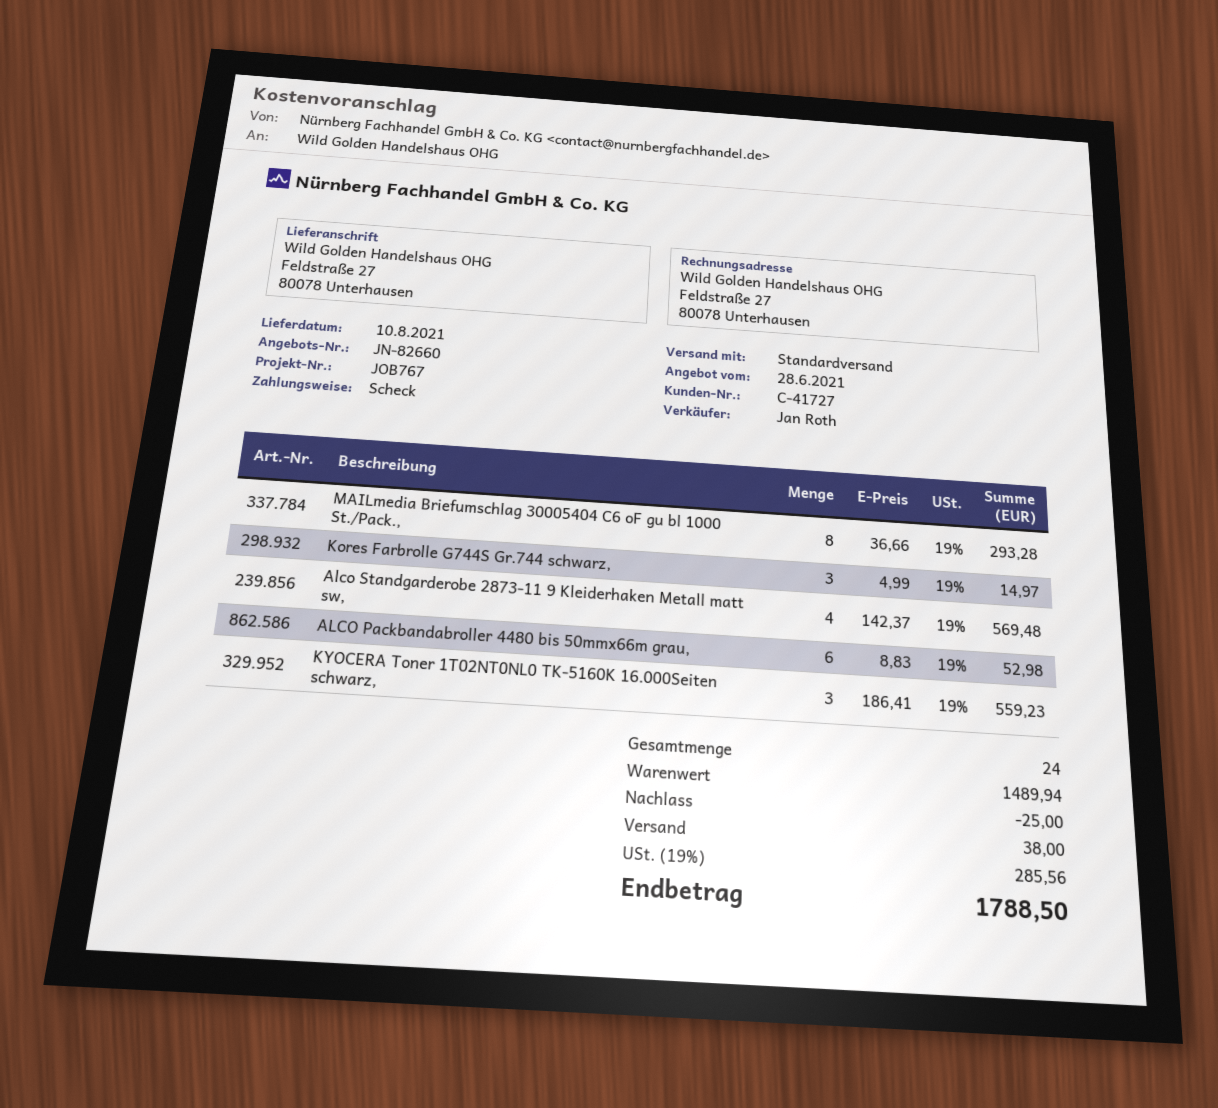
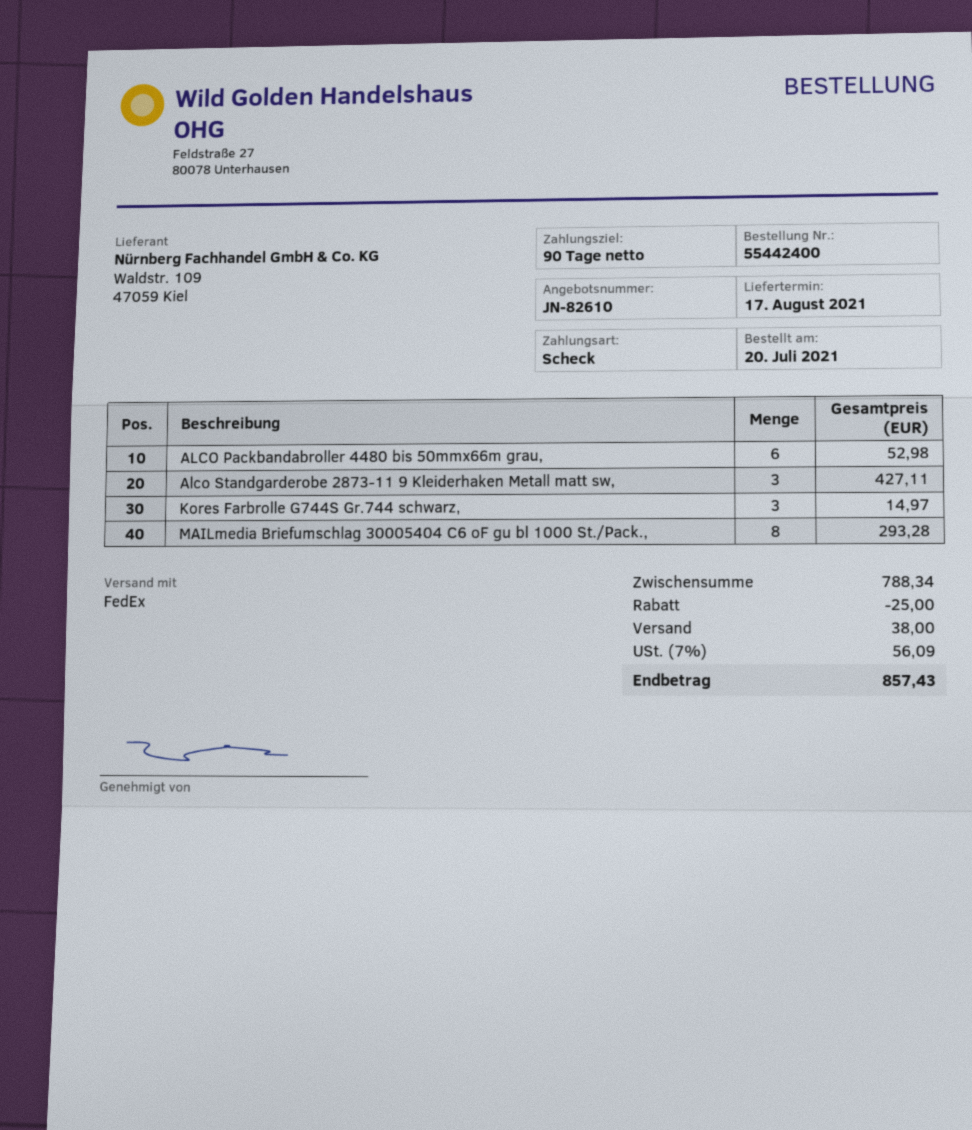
quote number: JN-82660 -> JN-82610
delivery date: 2021-08-10 -> 2021-08-17
shipping method: standard -> FedEx
Alco Standgarderobe 2873-11 9 Kleiderhaken Metall matt sw,: 4 for 569.48 -> 3 for 427.11
KYOCERA Toner 1T02NT0NL0 TK-5160K 16.000Seiten schwarz,: 3 for 559.23 -> none
subtotal: 1489.94 -> 788.34
tax: 19% = 285.56 -> 7% = 56.09
total: 1788.50 -> 857.43

